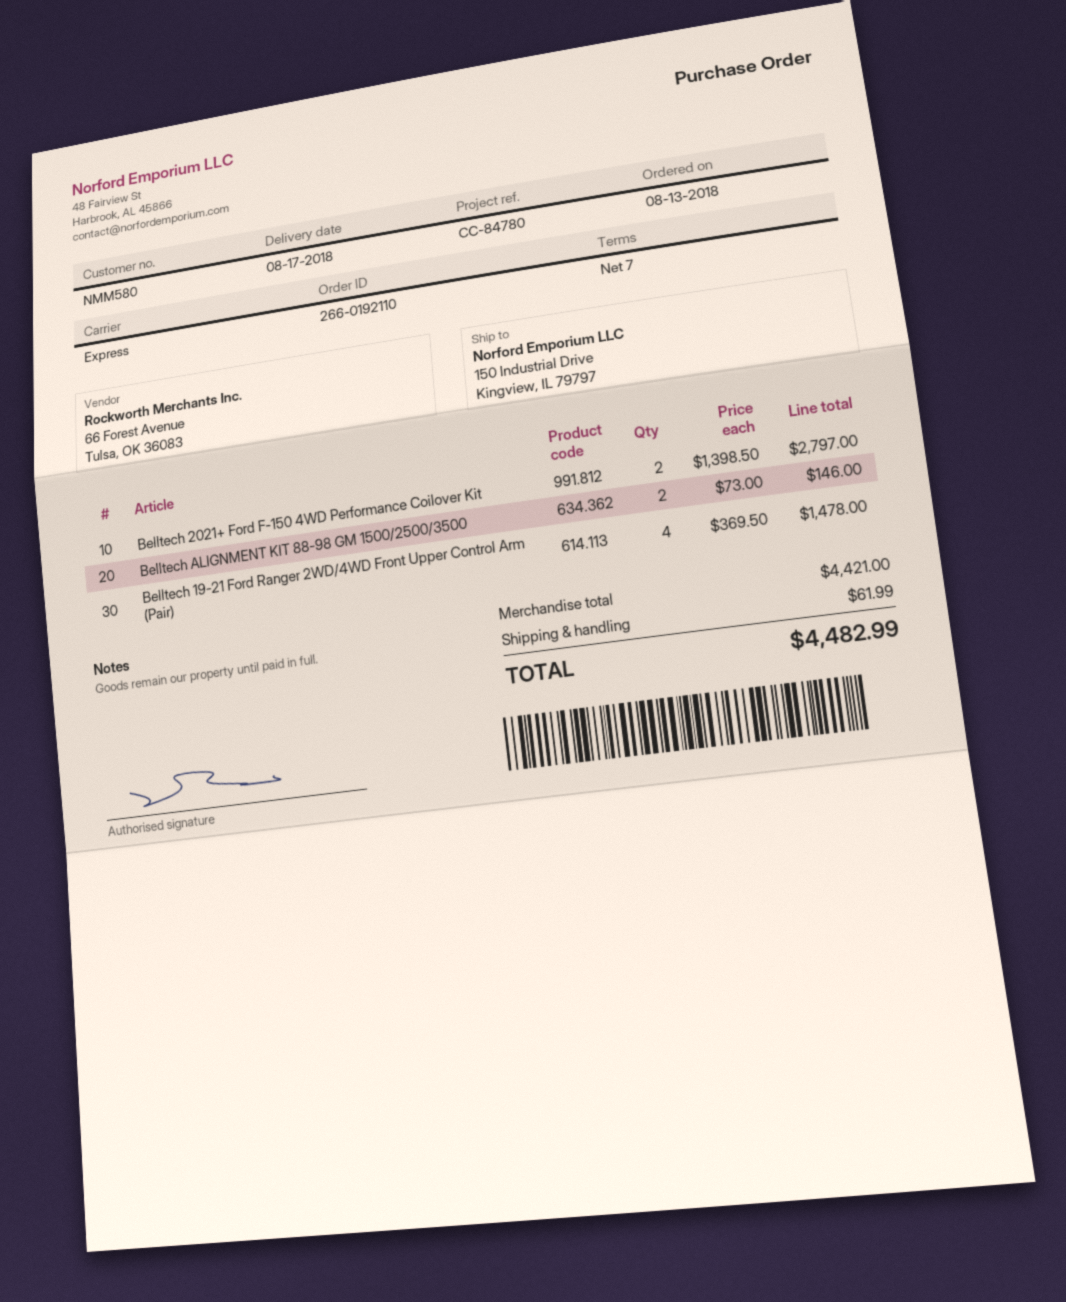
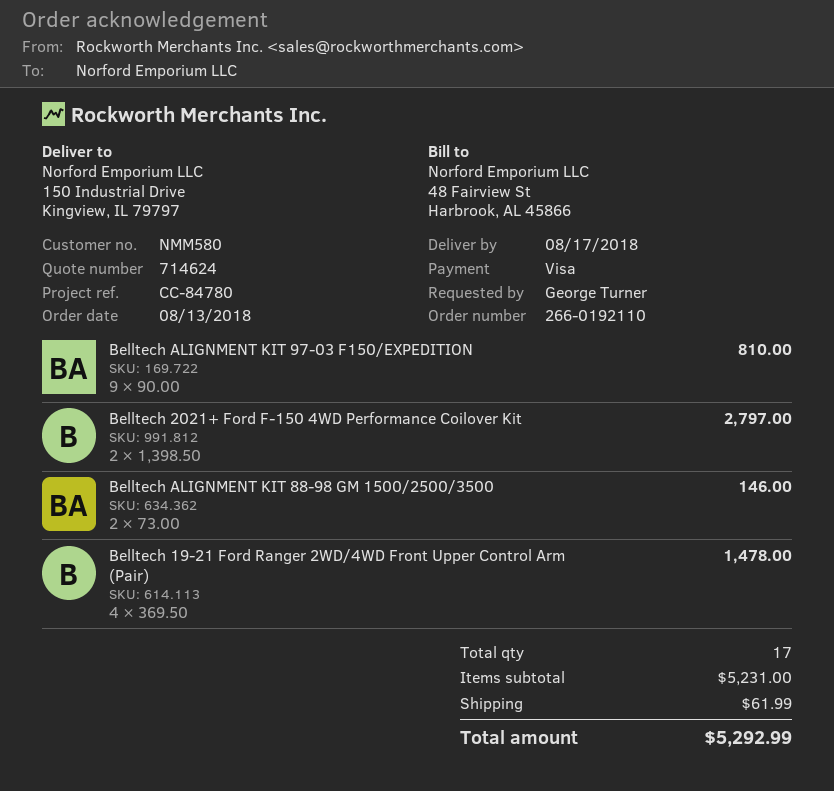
Belltech ALIGNMENT KIT 97-03 F150/EXPEDITION: none -> 9 x 90.00 = 810.00
subtotal: 4421.00 -> 5231.00
total: 4482.99 -> 5292.99

